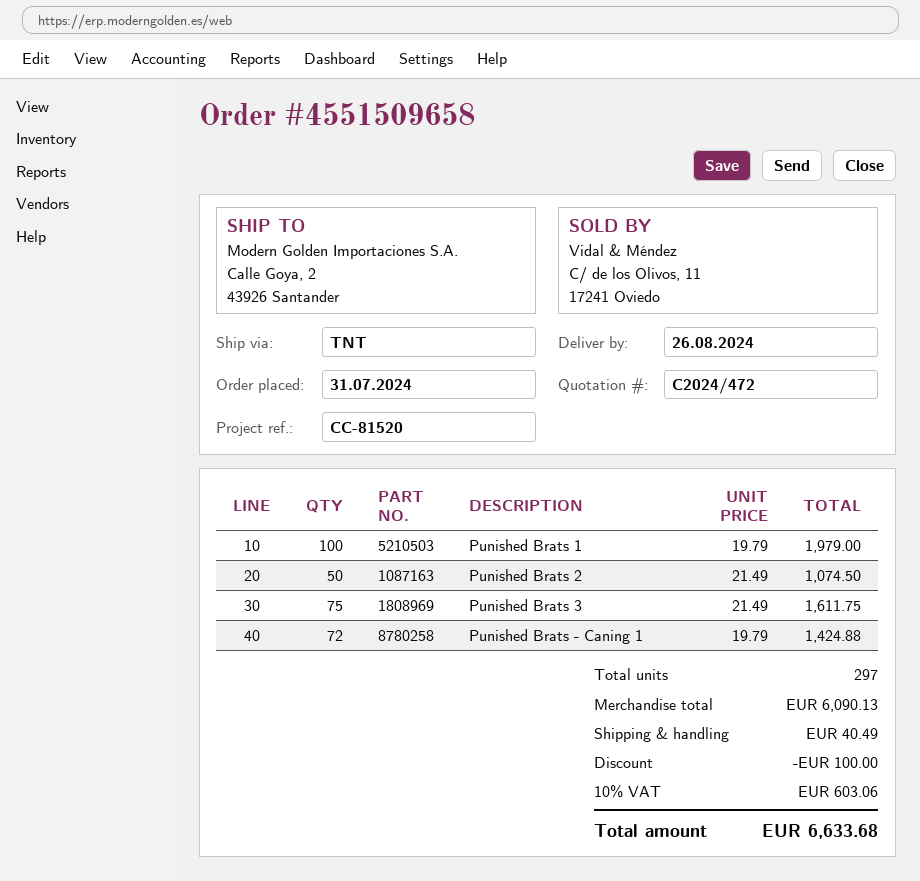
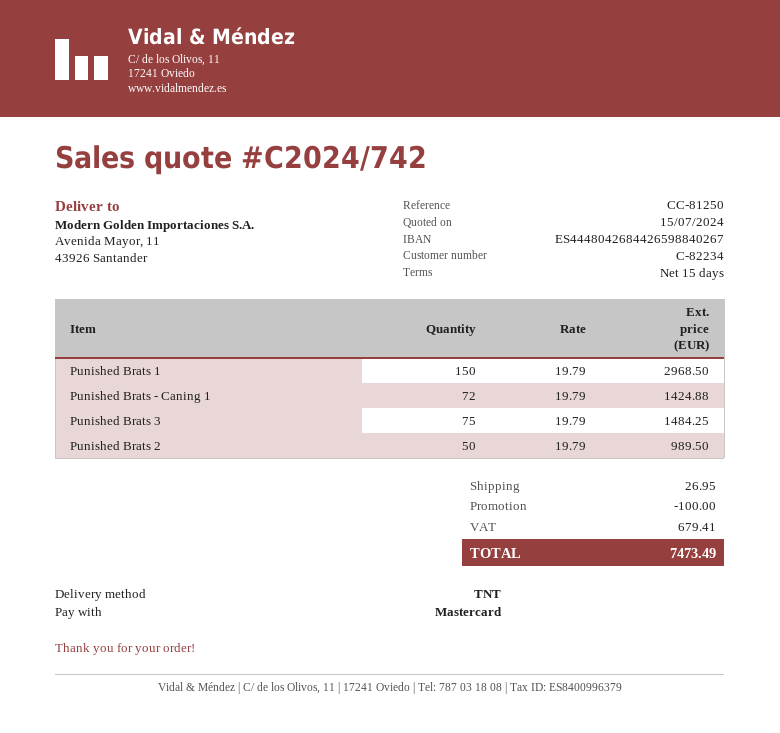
quote number: C2024/472 -> C2024/742
reference: CC-81520 -> CC-81250
ship to: Calle Goya, 2, 43926 Santander -> Avenida Mayor, 11, 43926 Santander
Punished Brats 1: 100 x 19.79 = 1979.00 -> 150 x 19.79 = 2968.50
Punished Brats 2: 50 x 21.49 = 1074.50 -> 50 x 19.79 = 989.50
Punished Brats 3: 75 x 21.49 = 1611.75 -> 75 x 19.79 = 1484.25
shipping: 40.49 -> 26.95
tax: 603.06 -> 679.41
total: 6633.68 -> 7473.49

